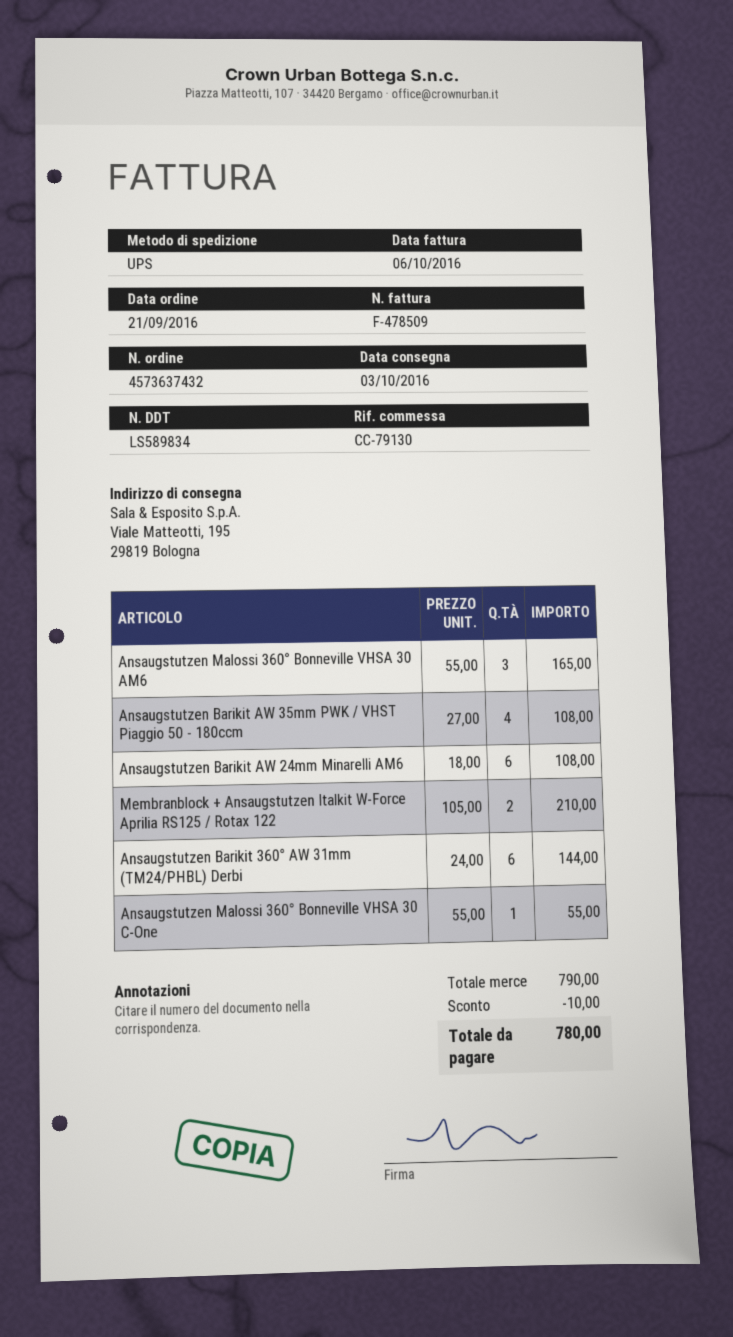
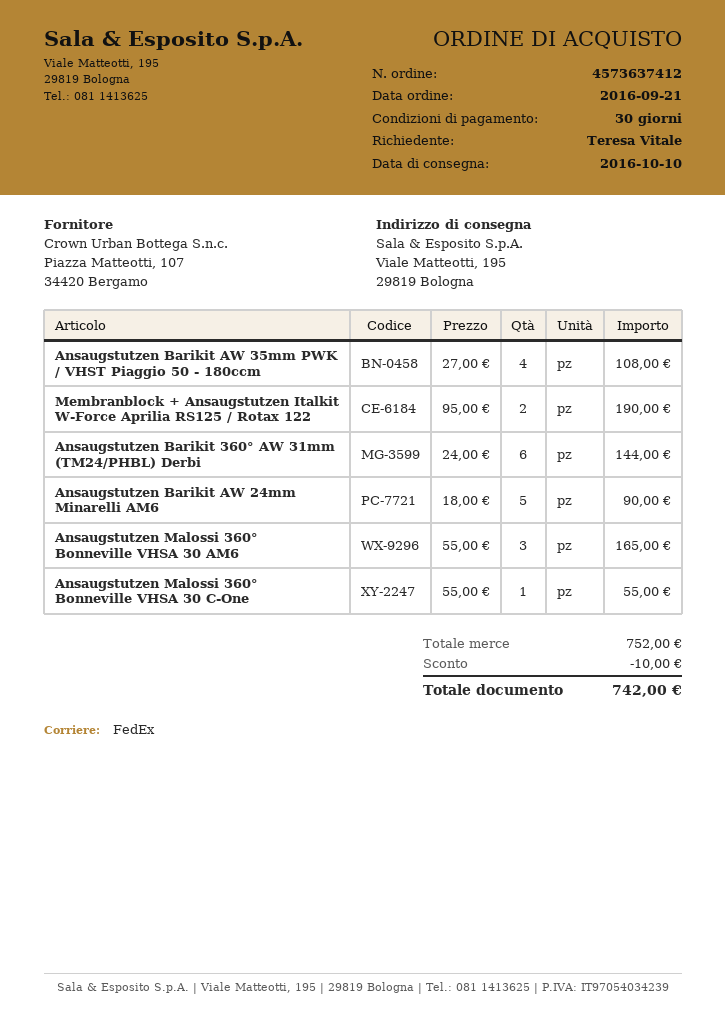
order number: 4573637432 -> 4573637412
delivery date: 2016-10-03 -> 2016-10-10
shipping method: UPS -> FedEx
Ansaugstutzen Barikit AW 24mm Minarelli AM6: 6 x 18.00 = 108.00 -> 5 x 18.00 = 90.00
Membranblock + Ansaugstutzen Italkit W-Force Aprilia RS125 / Rotax 122: 2 x 105.00 = 210.00 -> 2 x 95.00 = 190.00
subtotal: 790.00 -> 752.00
total: 780.00 -> 742.00

